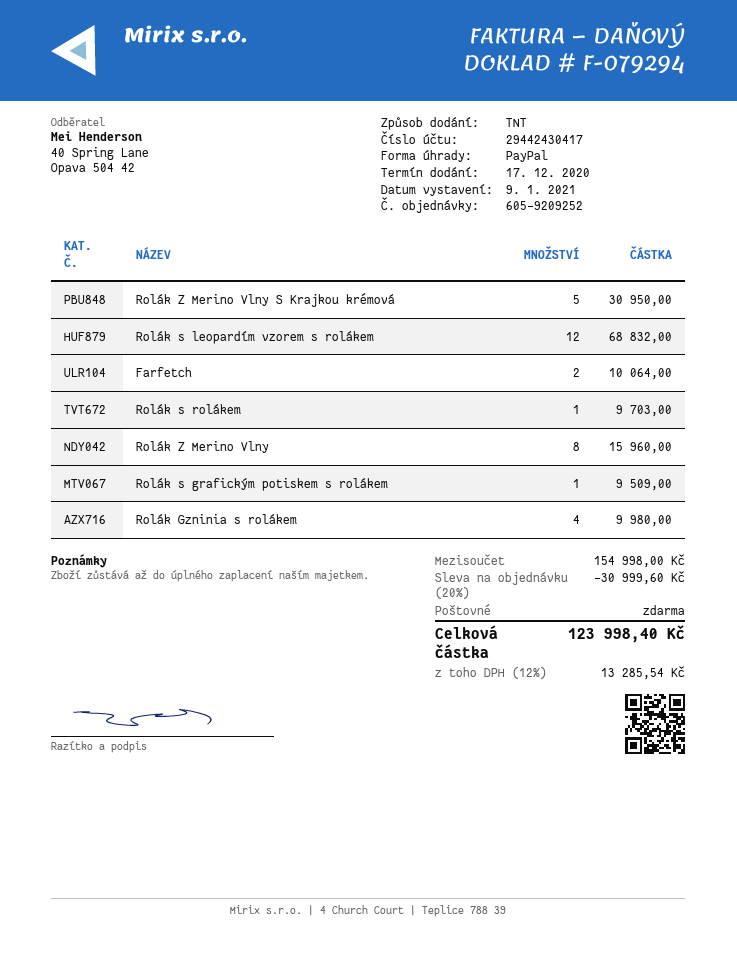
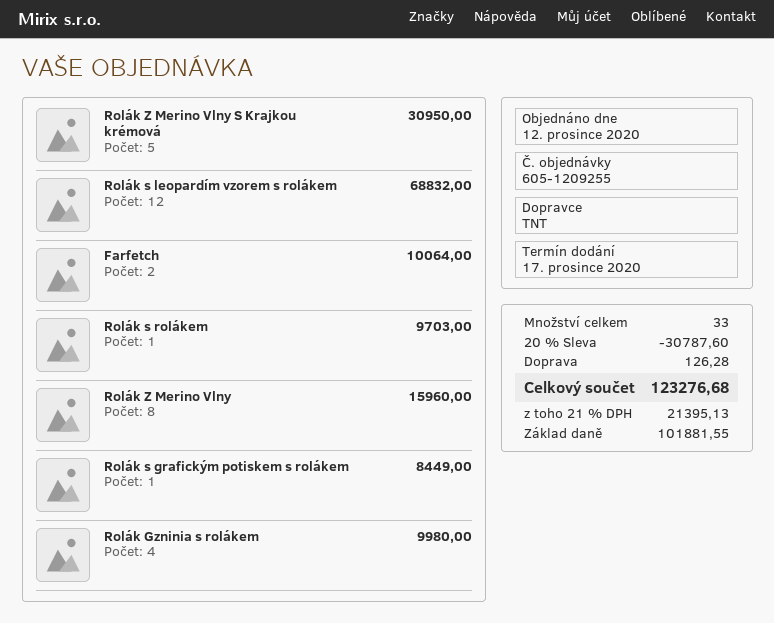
order number: 605-9209252 -> 605-1209255
Rolák s grafickým potiskem s rolákem: 1 for 9509.00 -> 1 for 8449.00
discount: 20% = 30999.60 -> 20% = 30787.60
shipping: 0.00 -> 126.28
tax: 12% = 13285.54 -> 21% = 21395.13
total: 123998.40 -> 123276.68

